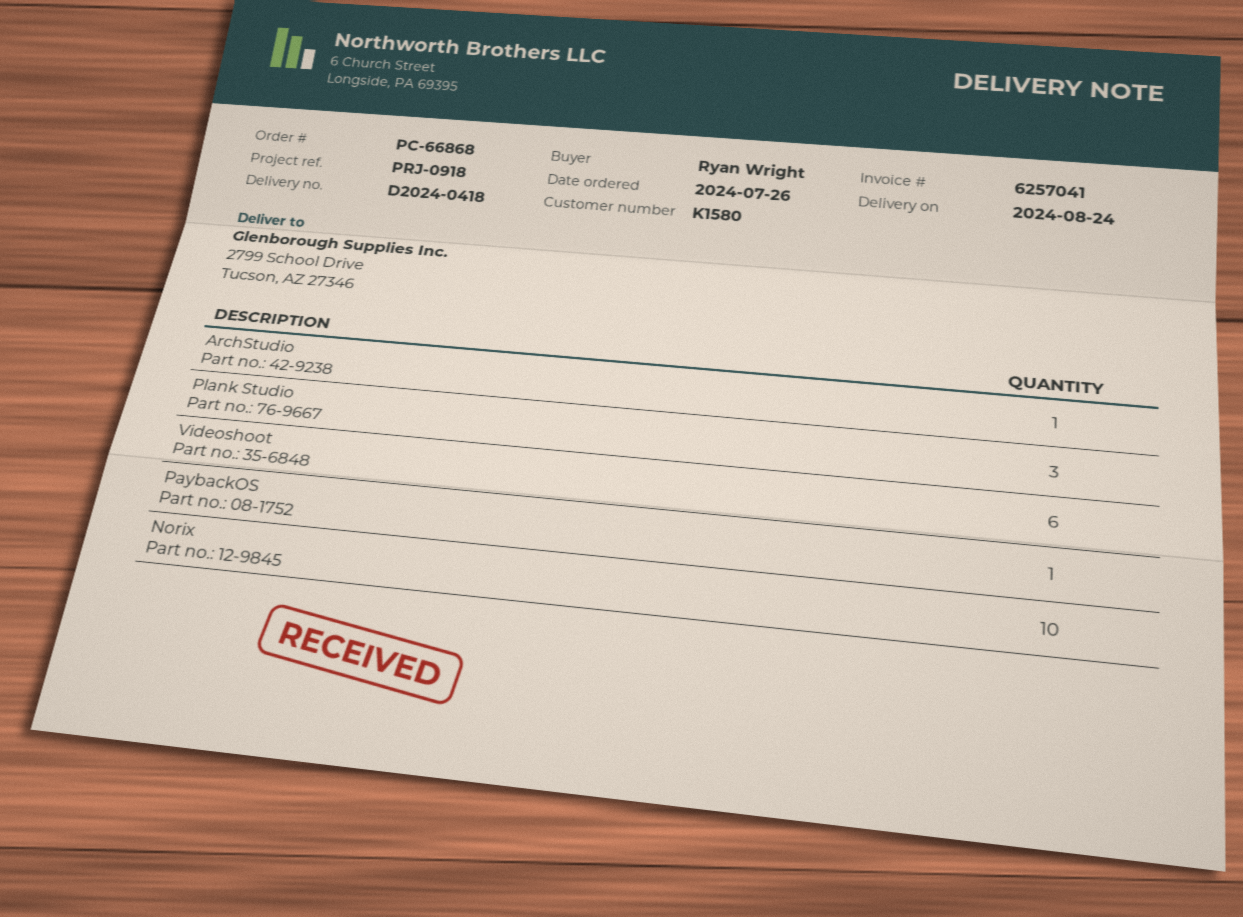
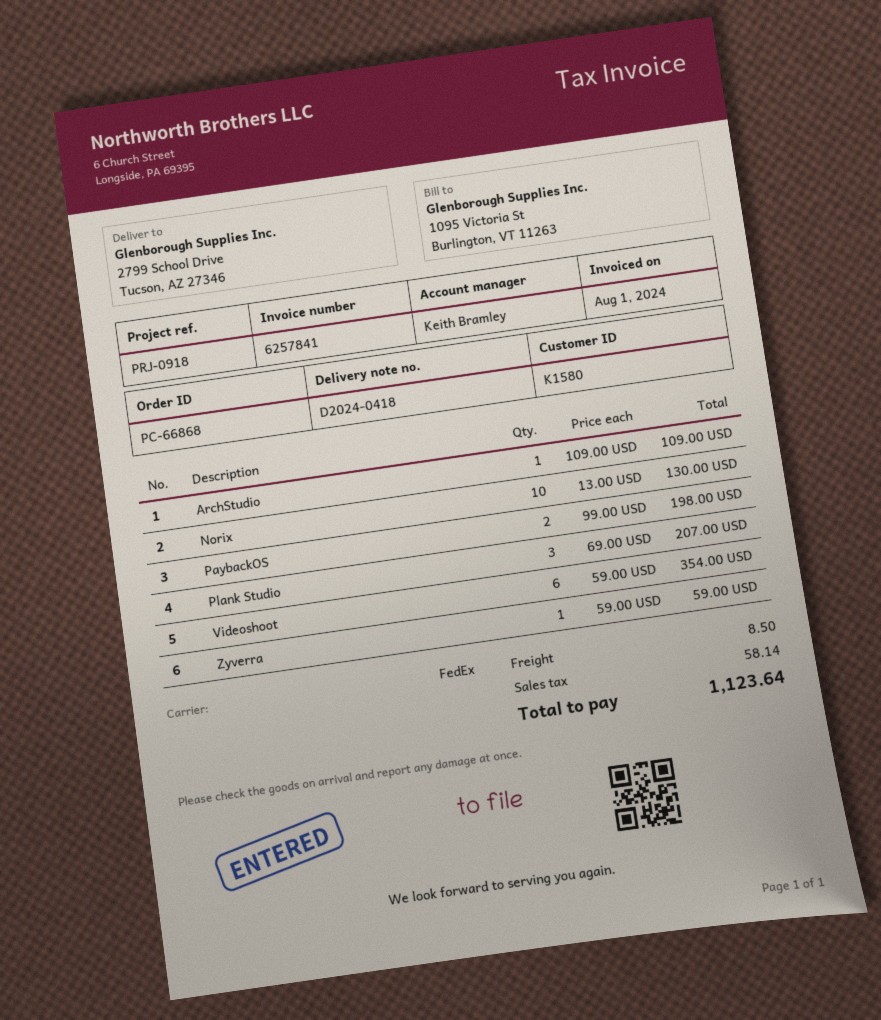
invoice number: 6257041 -> 6257841
PaybackOS: 1 -> 2
Zyverra: none -> 1

